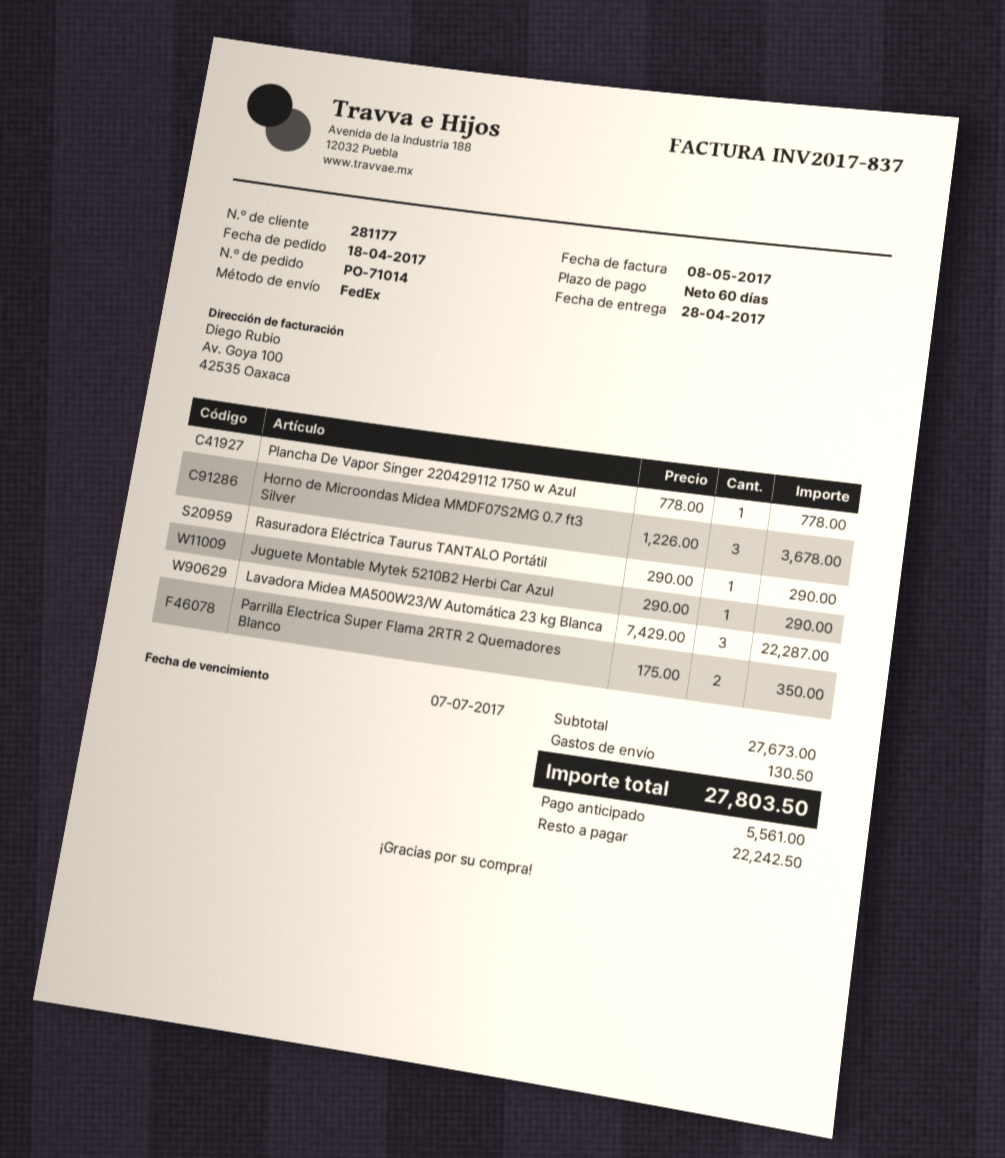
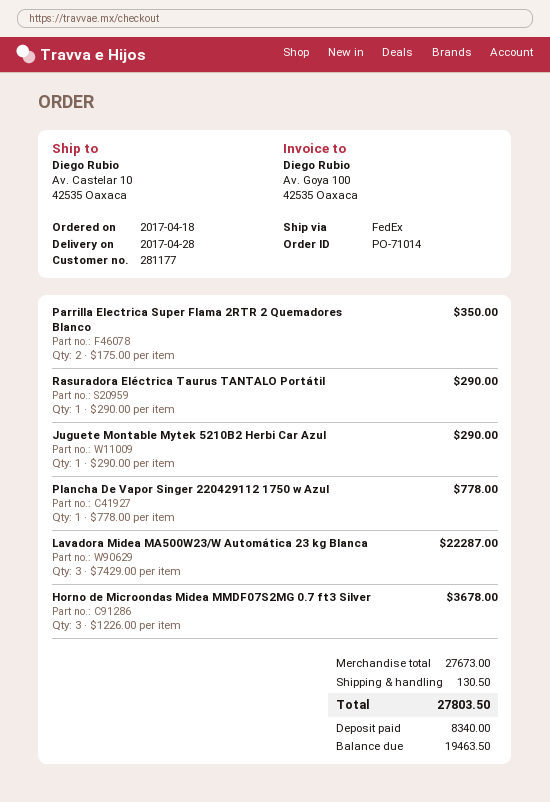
deposit: 5561.00 -> 8340.00
balance: 22242.50 -> 19463.50

